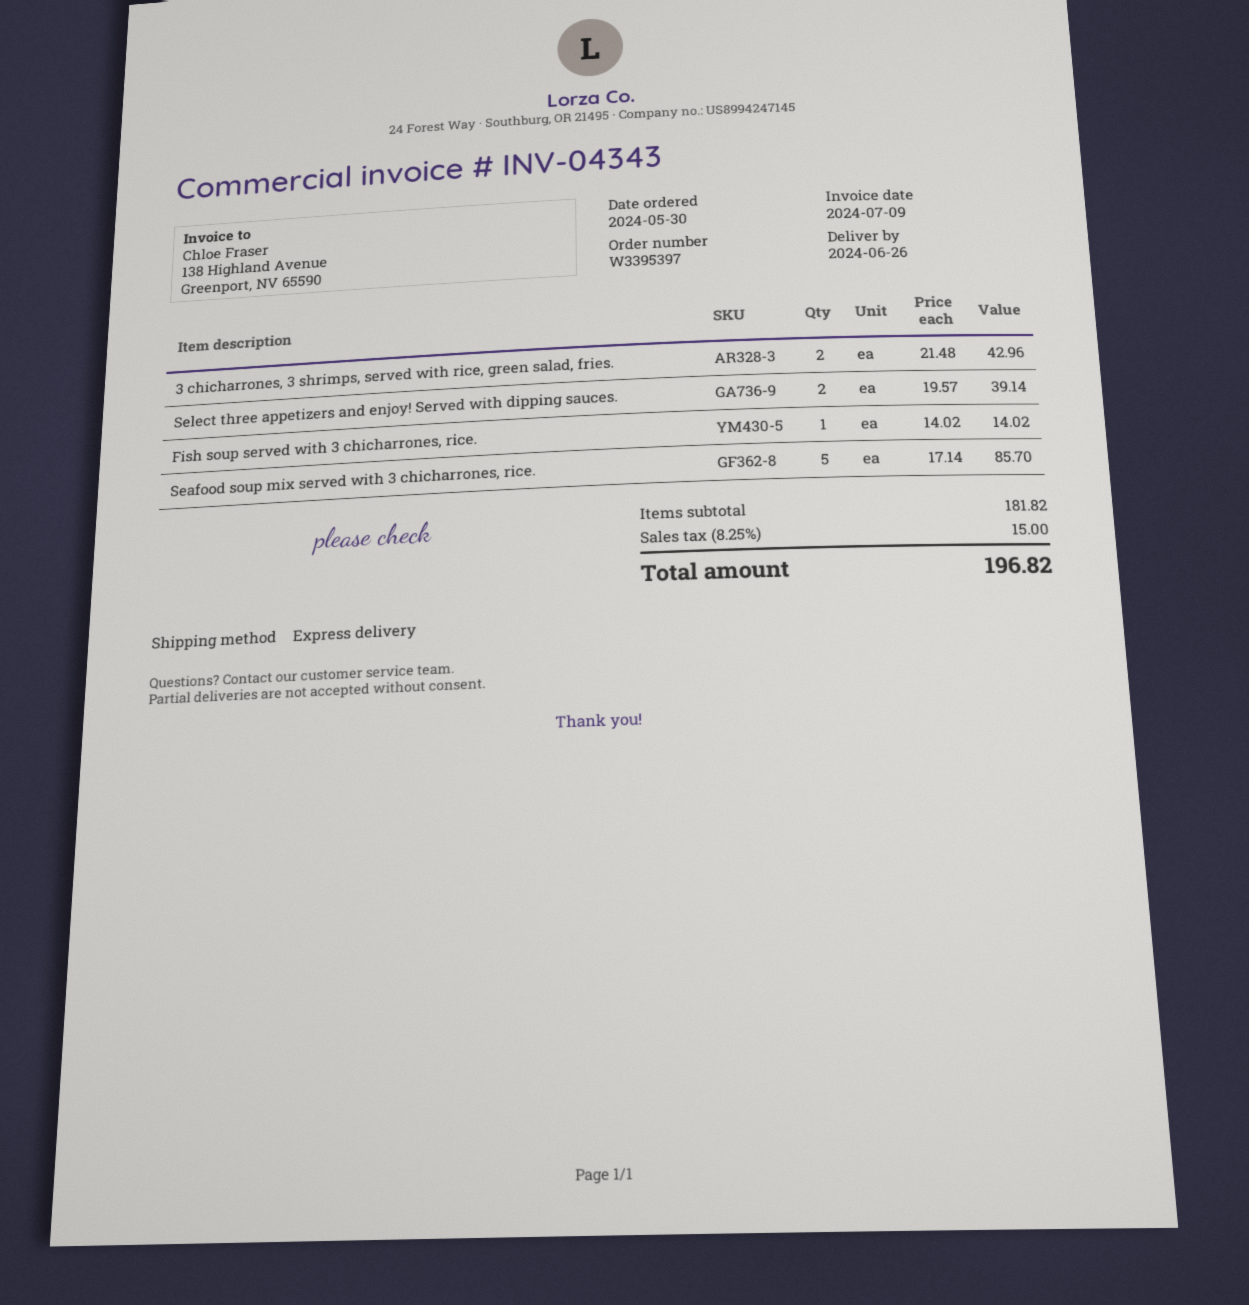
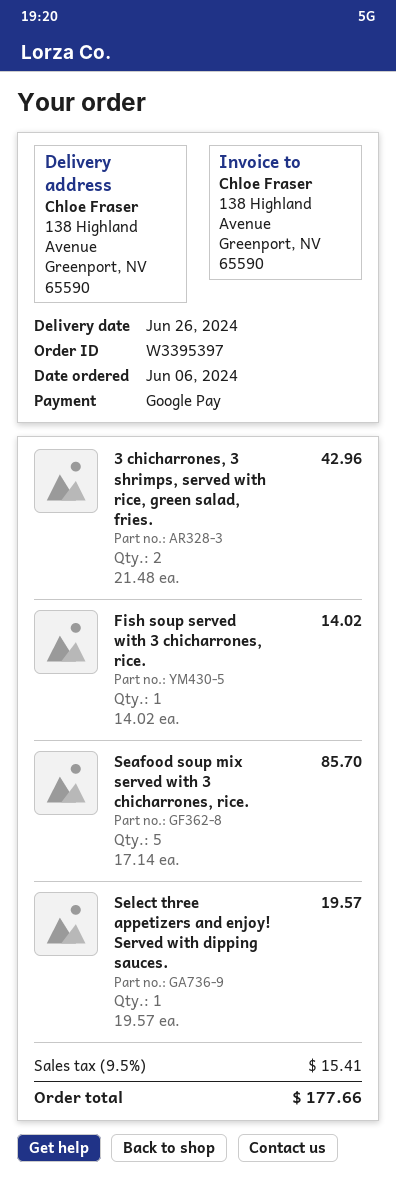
order date: 2024-05-30 -> 2024-06-06
Select three appetizers and enjoy! Served with dipping sauces.: 2 x 19.57 = 39.14 -> 1 x 19.57 = 19.57
tax: 8.25% = 15.00 -> 9.5% = 15.41
total: 196.82 -> 177.66

